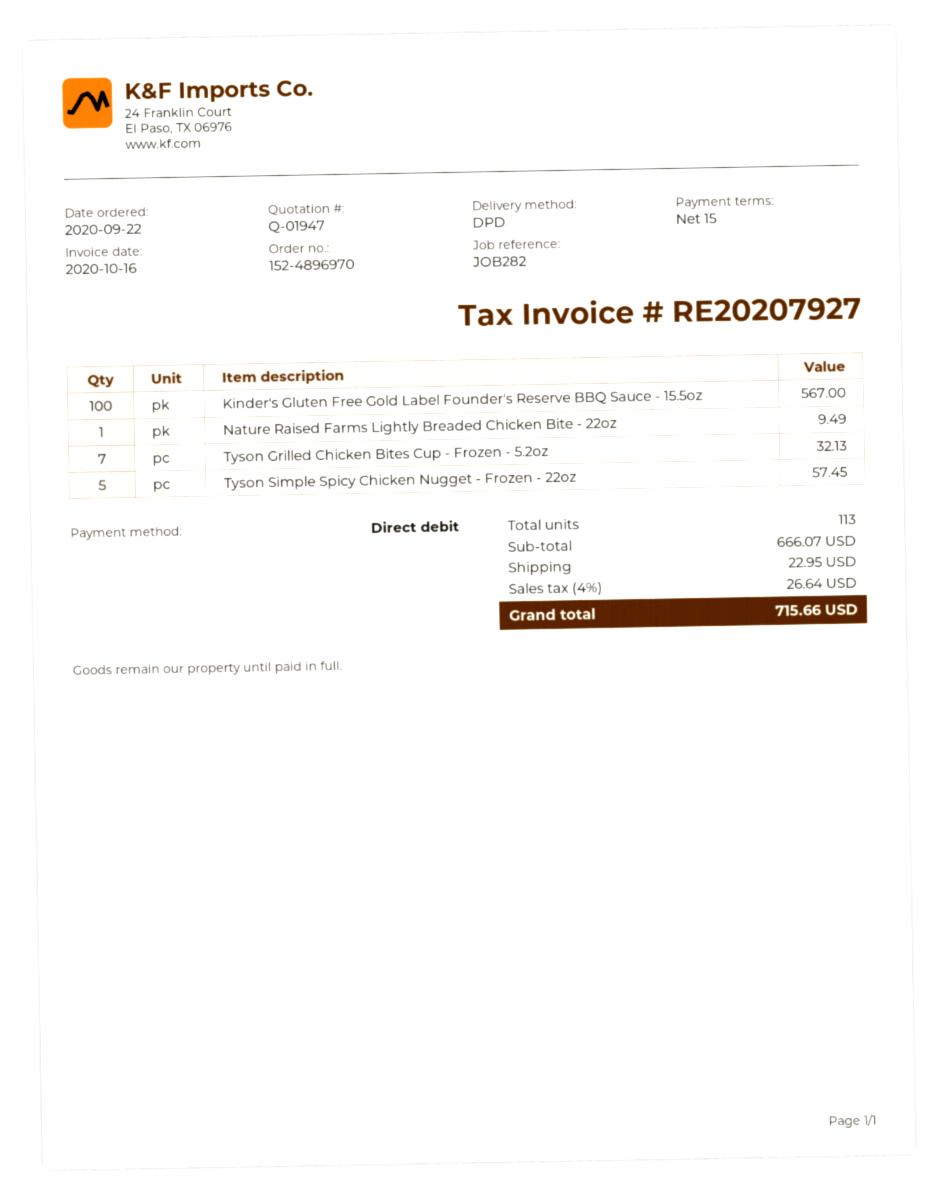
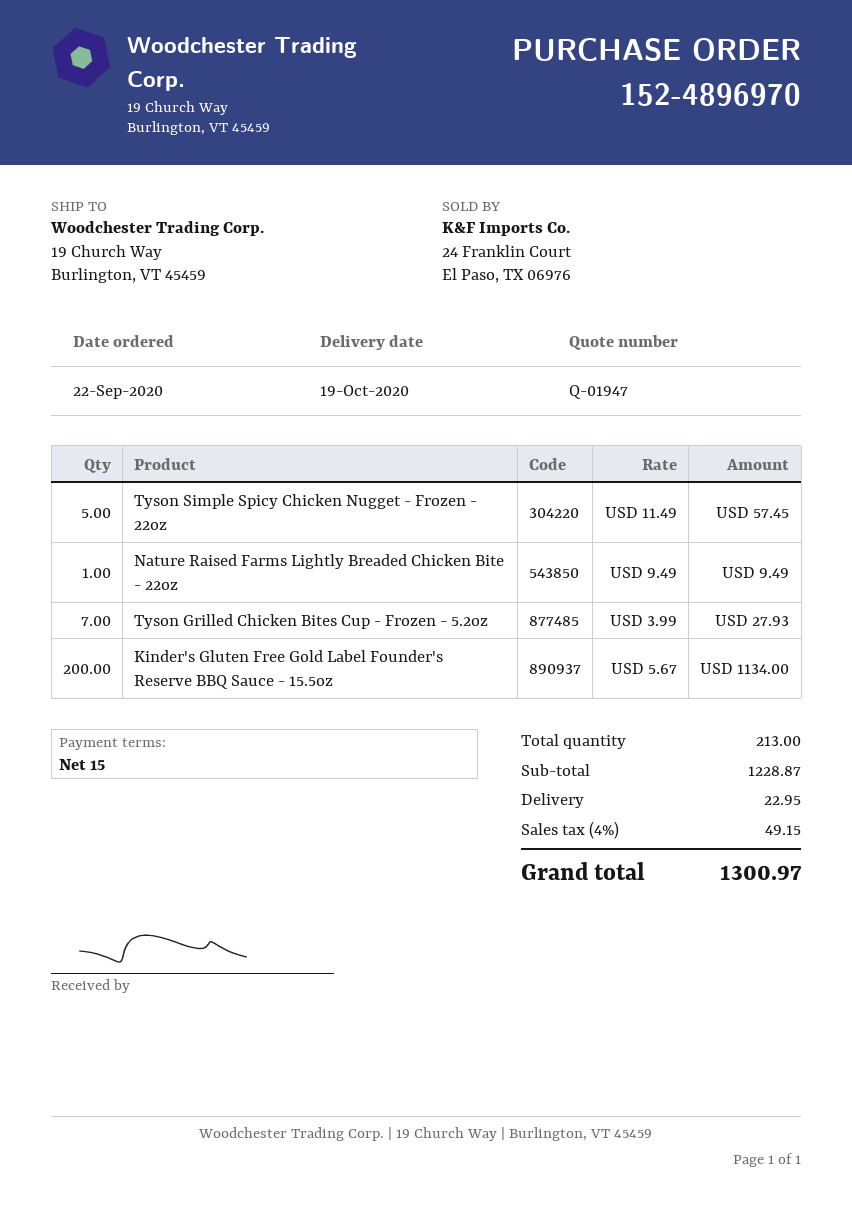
Kinder's Gluten Free Gold Label Founder's Reserve BBQ Sauce - 15.5oz: 100 for 567.00 -> 200 for 1134.00
Tyson Grilled Chicken Bites Cup - Frozen - 5.2oz: 7 for 32.13 -> 7 for 27.93
total quantity: 113 -> 213
subtotal: 666.07 -> 1228.87
tax: 4% = 26.64 -> 4% = 49.15
total: 715.66 -> 1300.97

